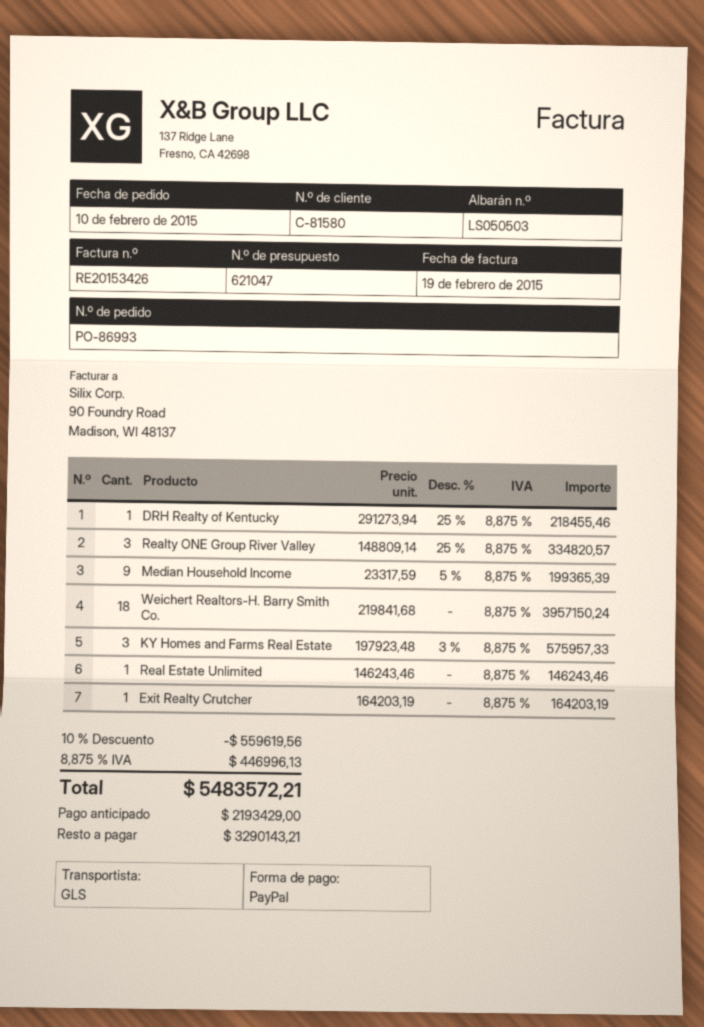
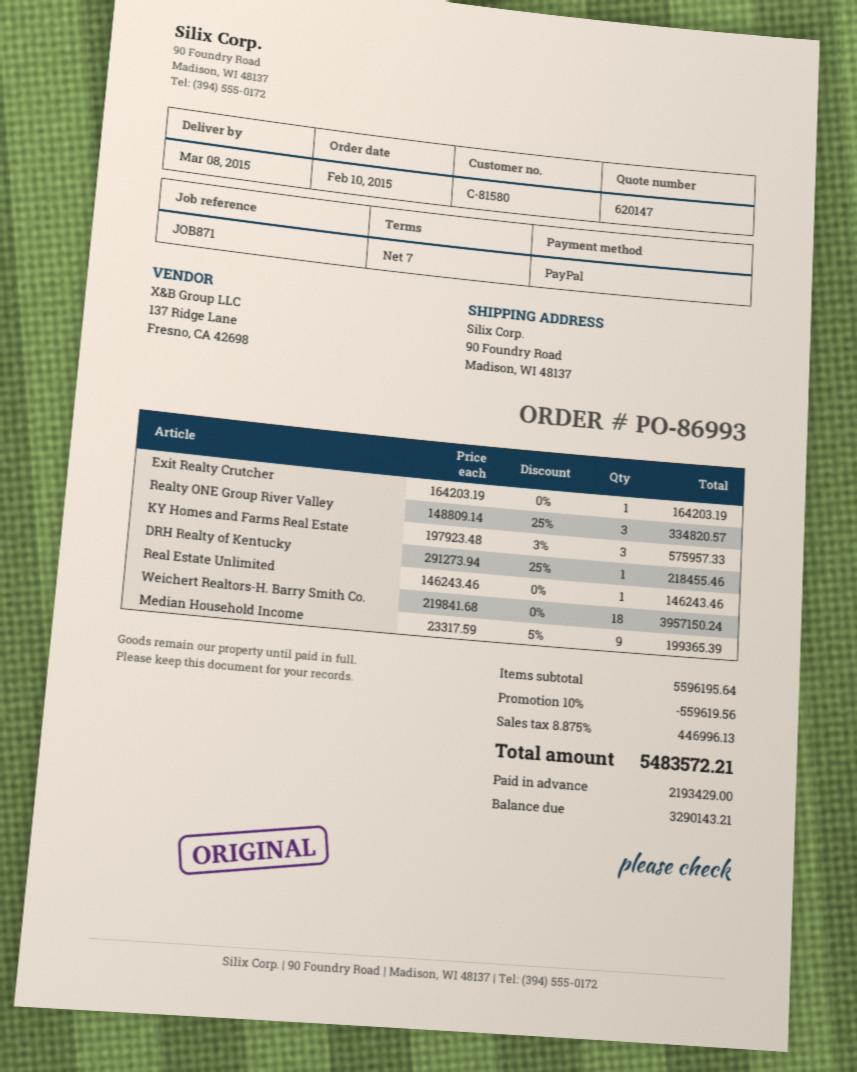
quote number: 621047 -> 620147

